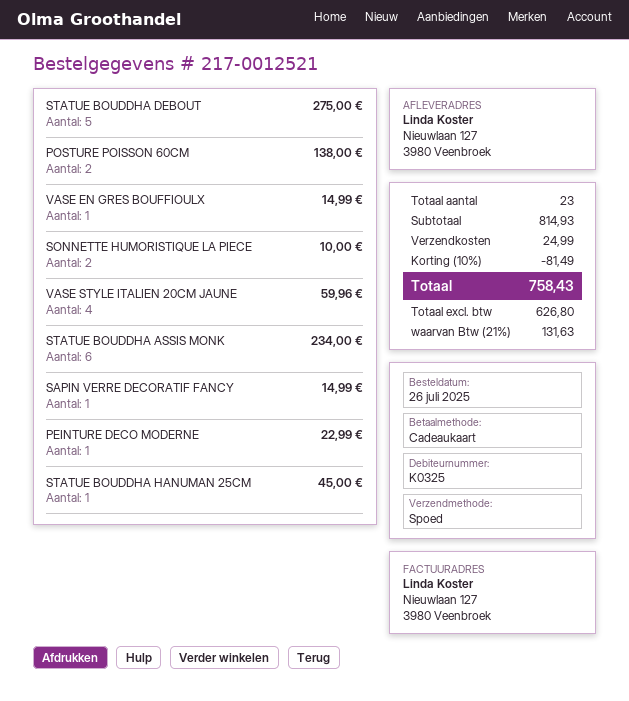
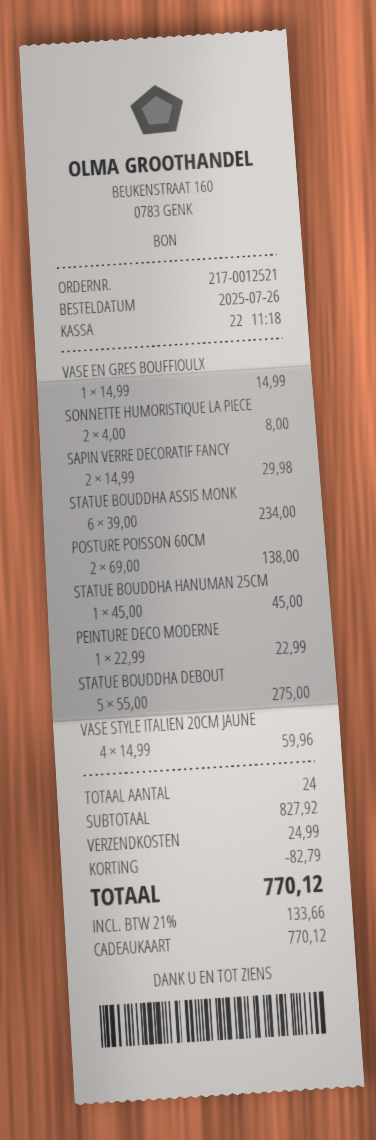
SONNETTE HUMORISTIQUE LA PIECE: 2 for 10.00 -> 2 for 8.00
SAPIN VERRE DECORATIF FANCY: 1 for 14.99 -> 2 for 29.98
total quantity: 23 -> 24
subtotal: 814.93 -> 827.92
discount: 81.49 -> 82.79
tax: 21% = 131.63 -> 21% = 133.66
total: 758.43 -> 770.12

